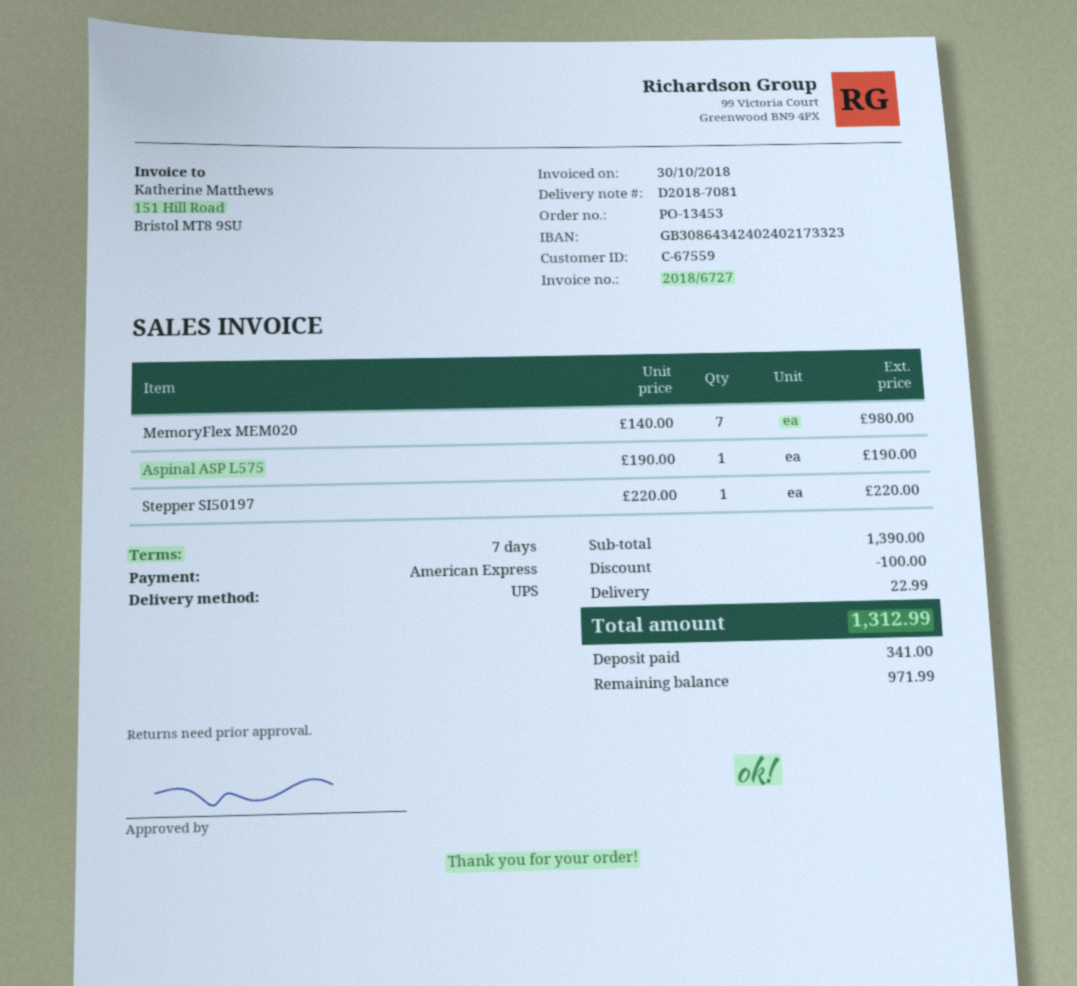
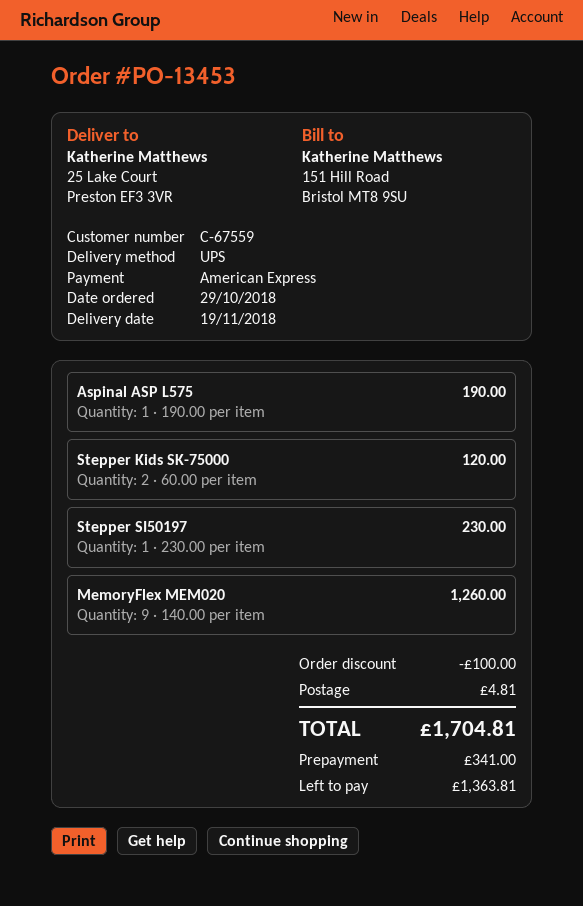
MemoryFlex MEM020: 7 x 140.00 = 980.00 -> 9 x 140.00 = 1260.00
Stepper SI50197: 1 x 220.00 = 220.00 -> 1 x 230.00 = 230.00
Stepper Kids SK-75000: none -> 2 x 60.00 = 120.00
shipping: 22.99 -> 4.81
total: 1312.99 -> 1704.81
balance: 971.99 -> 1363.81

